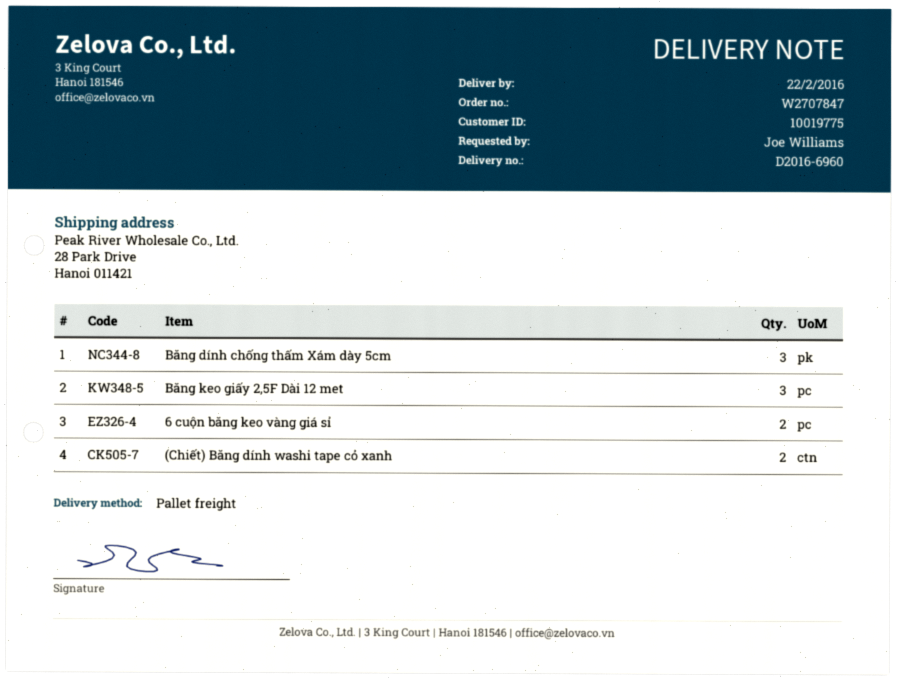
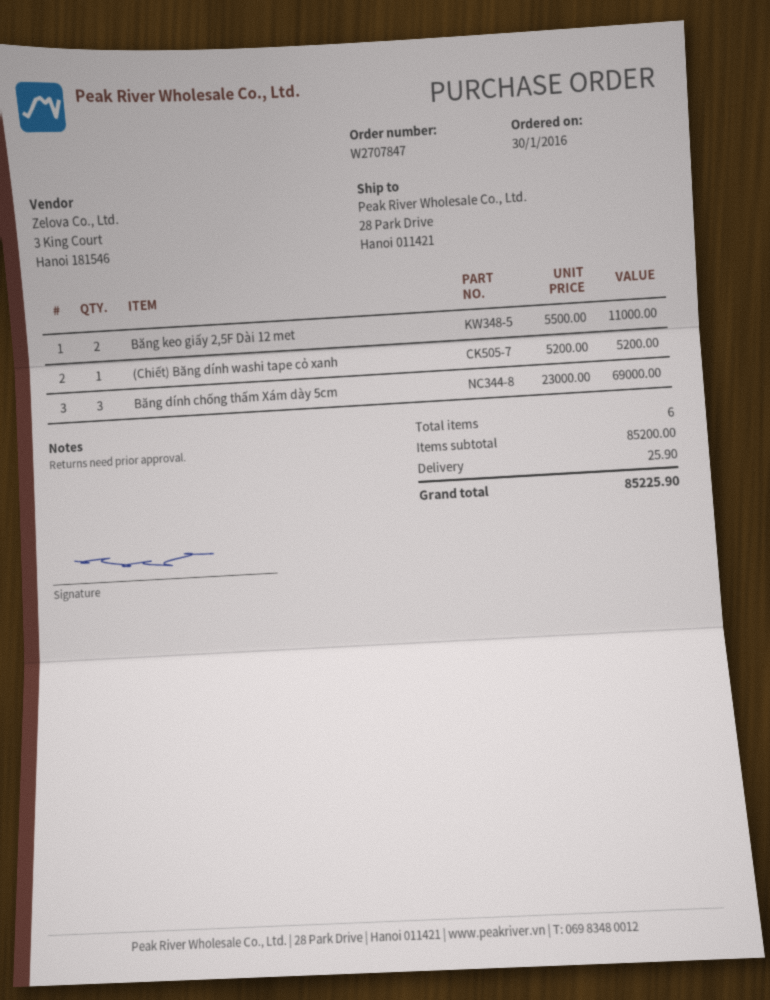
Băng keo giấy 2,5F Dài 12 met: 3 -> 2
6 cuộn băng keo vàng giá sỉ: 2 -> none
(Chiết) Băng dính washi tape cỏ xanh: 2 -> 1

